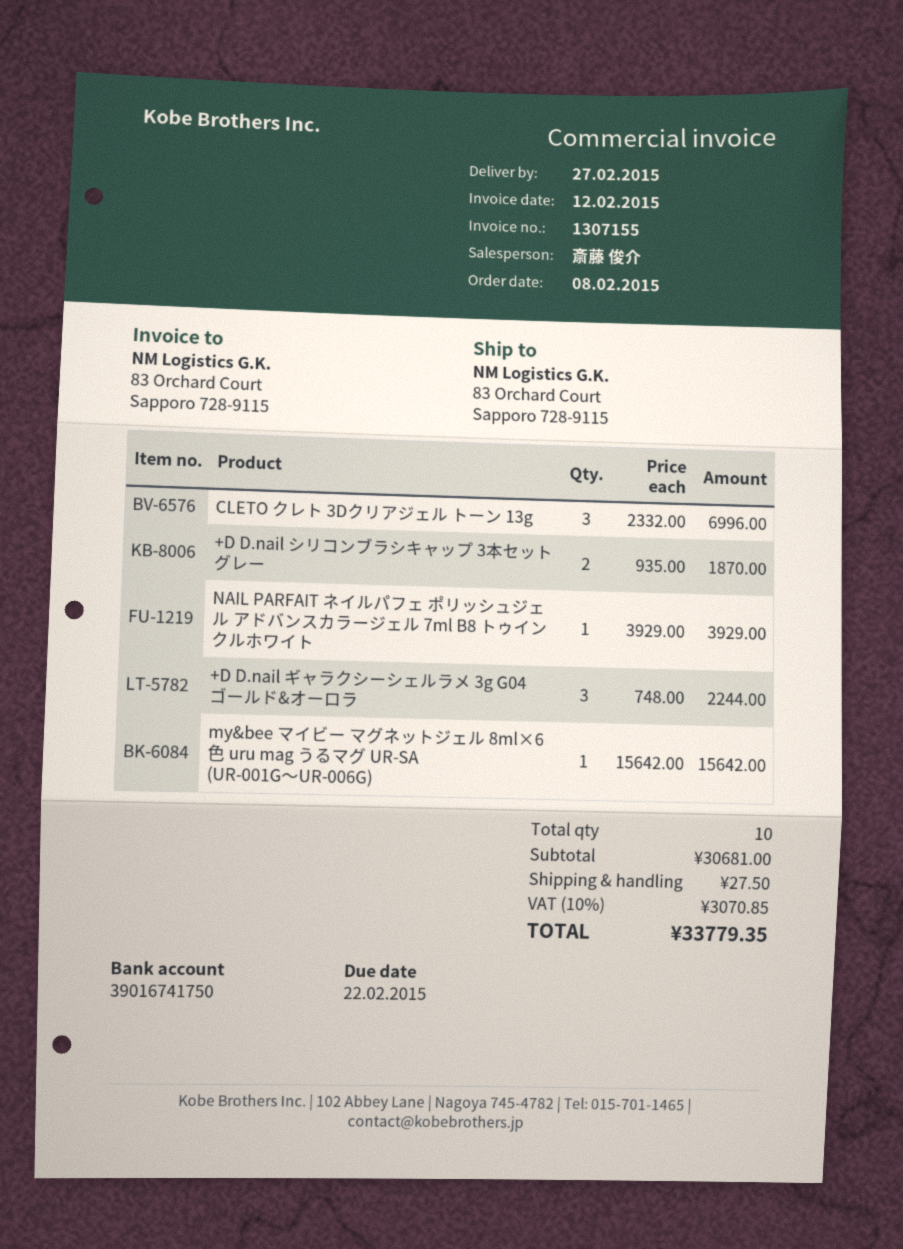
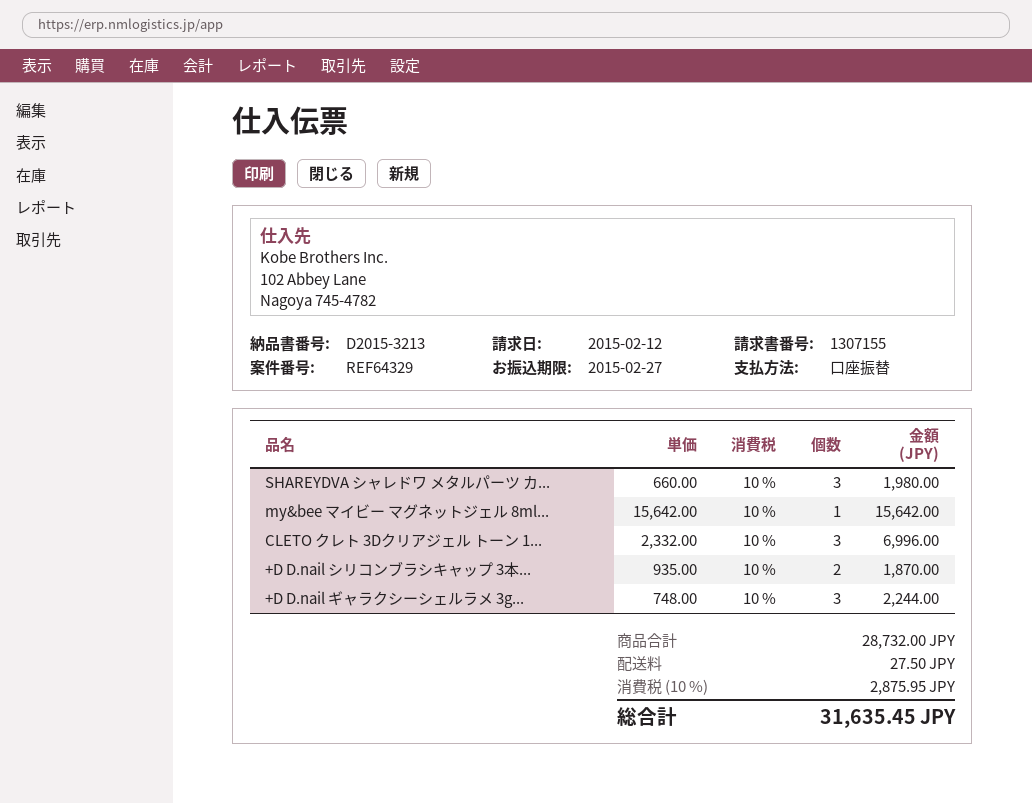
due date: 2015-02-22 -> 2015-02-27
NAIL PARFAIT ネイルパフェ ポリッシュジェル アドバンスカラージェル 7ml B8 トゥインクルホワイト: 1 x 3929.00 = 3929.00 -> none
SHAREYDVA シャレドワ メタルパーツ カ...: none -> 3 x 660.00 = 1980.00
subtotal: 30681.00 -> 28732.00
tax: 10% = 3070.85 -> 10% = 2875.95
total: 33779.35 -> 31635.45

